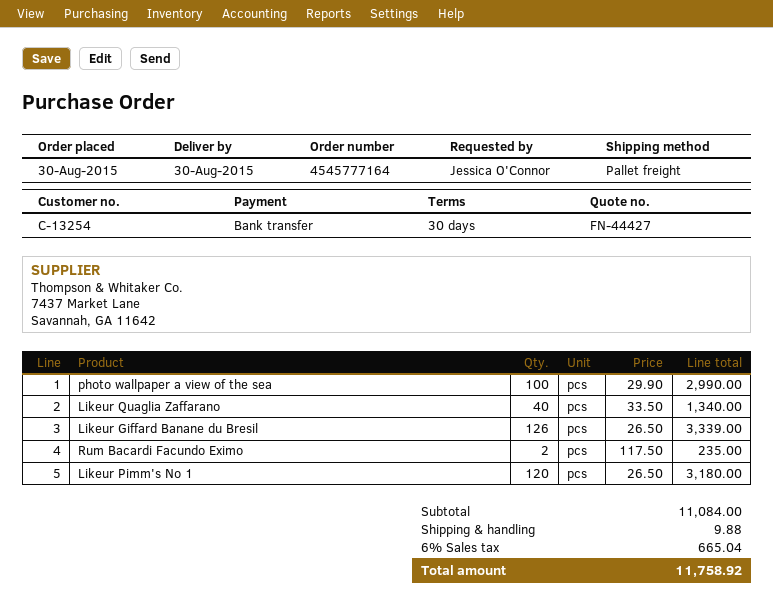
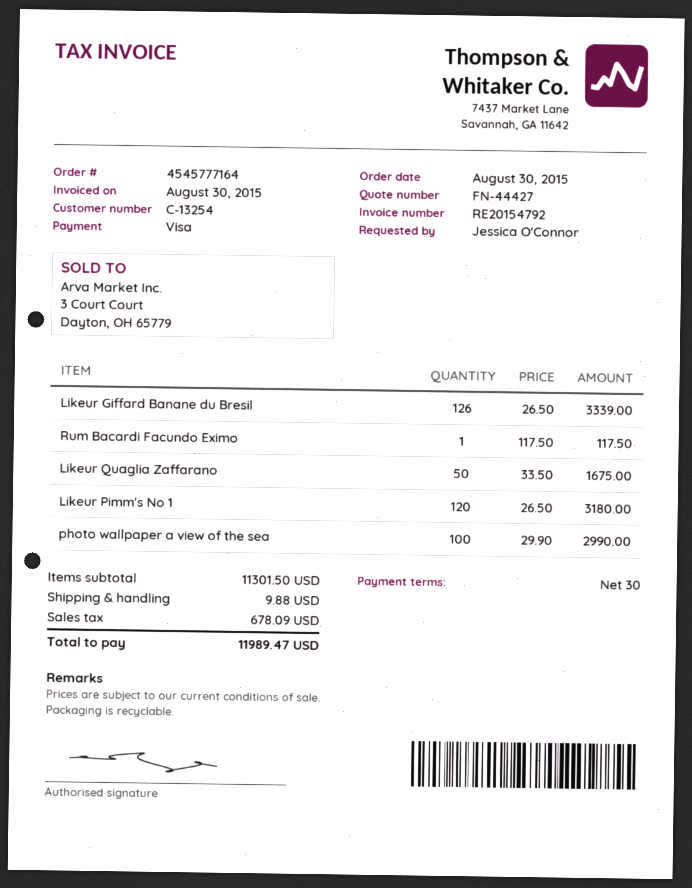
payment method: bank transfer -> Visa
Likeur Quaglia Zaffarano: 40 x 33.50 = 1340.00 -> 50 x 33.50 = 1675.00
Rum Bacardi Facundo Eximo: 2 x 117.50 = 235.00 -> 1 x 117.50 = 117.50
subtotal: 11084.00 -> 11301.50
tax: 665.04 -> 678.09
total: 11758.92 -> 11989.47

